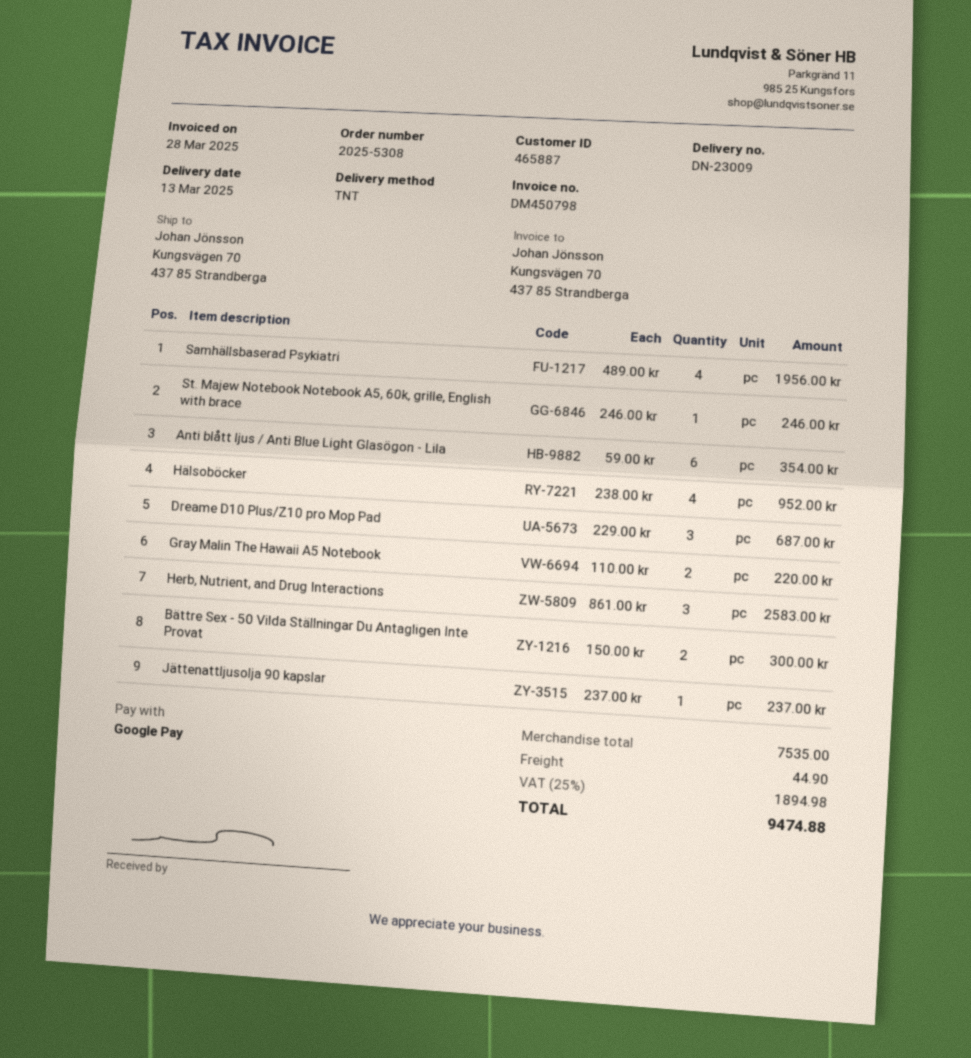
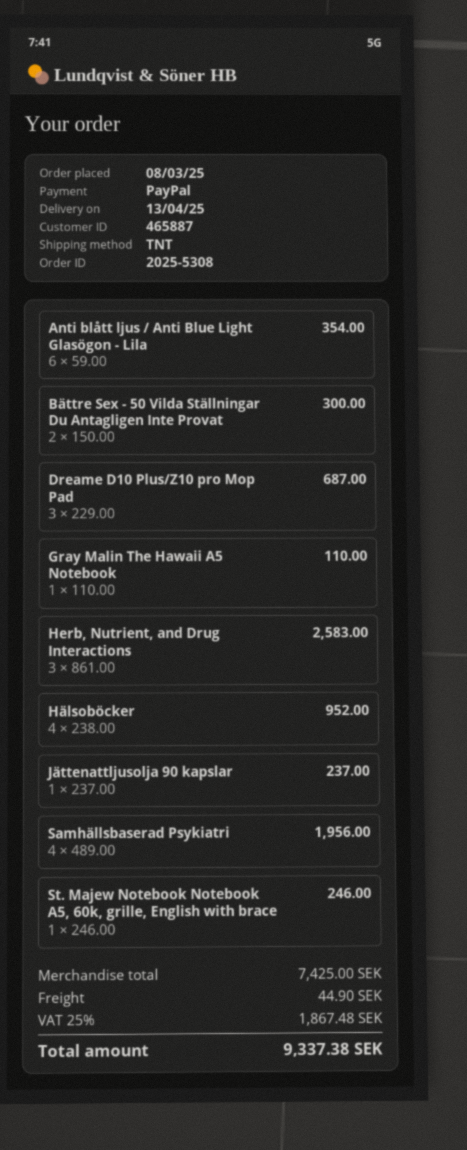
delivery date: 2025-03-13 -> 2025-04-13
payment method: Google Pay -> PayPal
Gray Malin The Hawaii A5 Notebook: 2 x 110.00 = 220.00 -> 1 x 110.00 = 110.00
subtotal: 7535.00 -> 7425.00
tax: 25% = 1894.98 -> 25% = 1867.48
total: 9474.88 -> 9337.38

